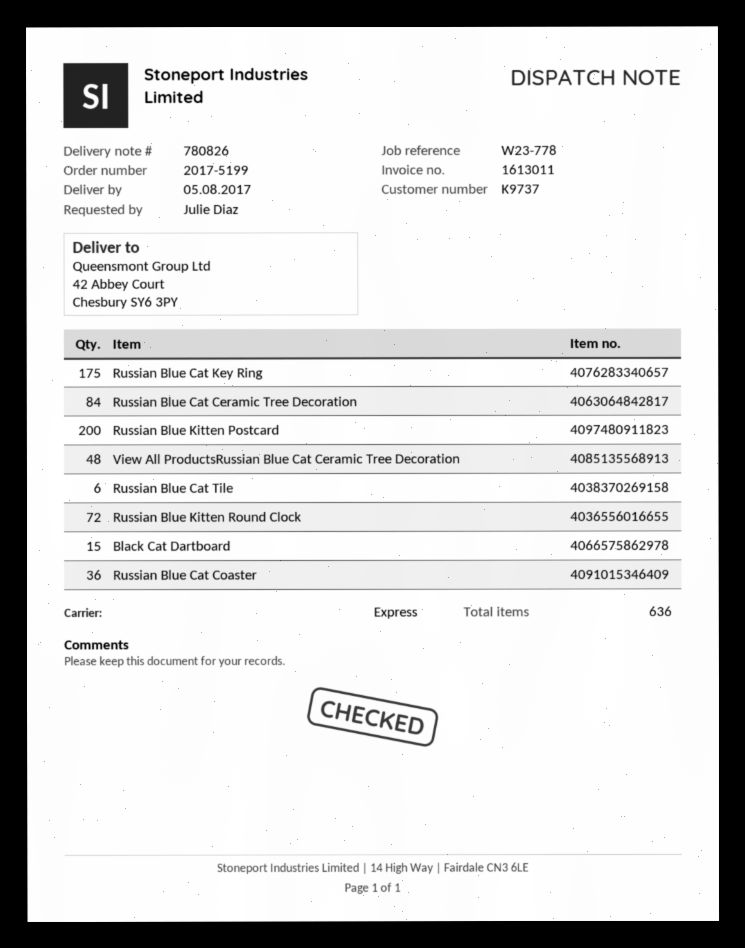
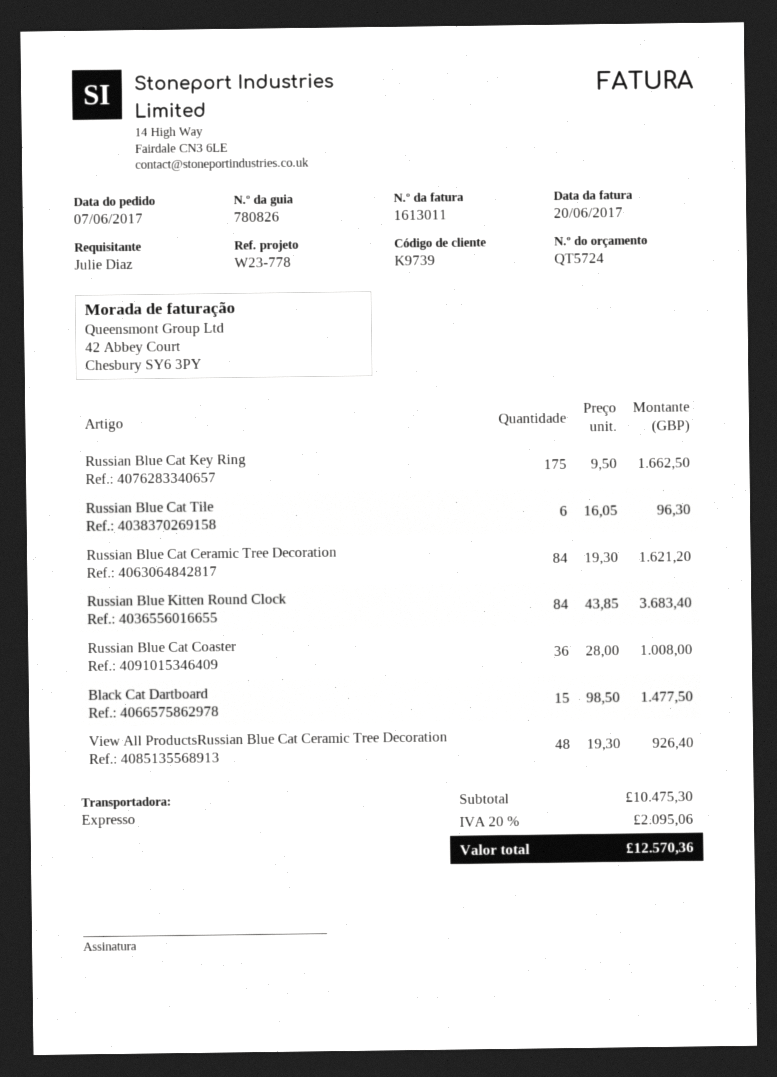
customer number: K9737 -> K9739
Russian Blue Kitten Postcard: 200 -> none
Russian Blue Kitten Round Clock: 72 -> 84

